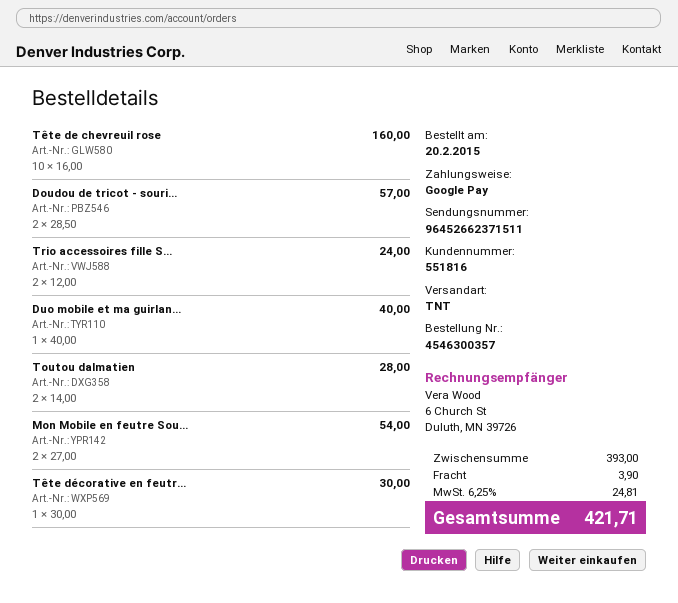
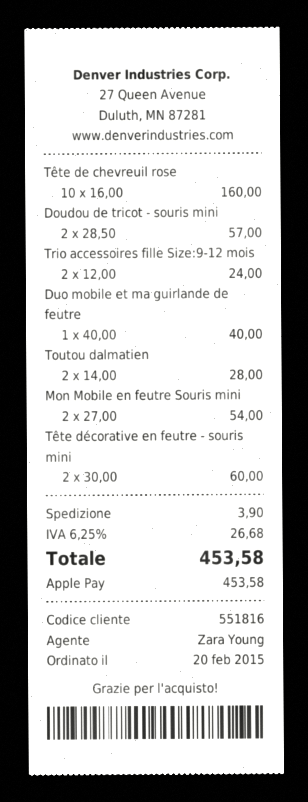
payment method: Google Pay -> Apple Pay
Tête décorative en feutr...: 1 x 30.00 = 30.00 -> 2 x 30.00 = 60.00
tax: 6.25% = 24.81 -> 6.25% = 26.68
total: 421.71 -> 453.58

